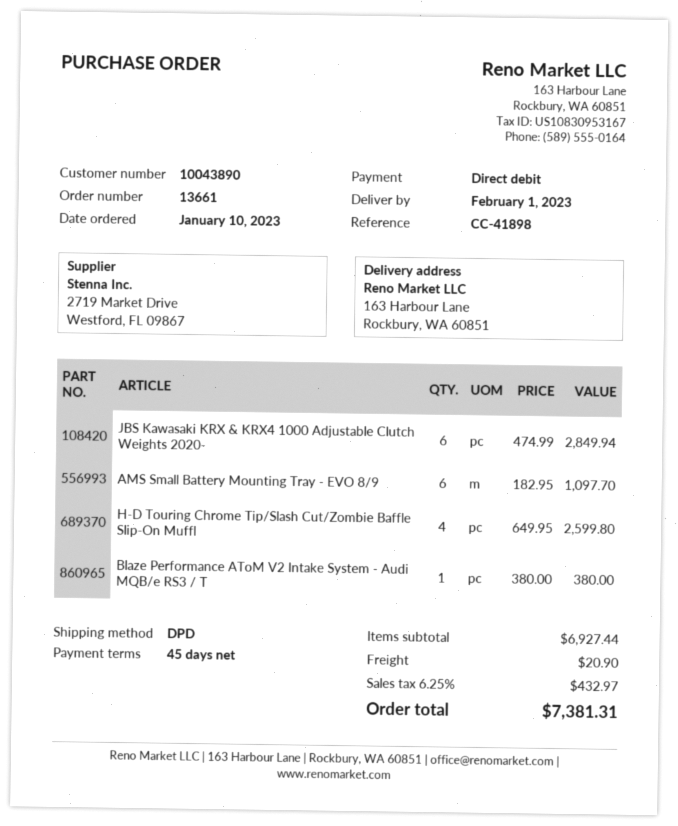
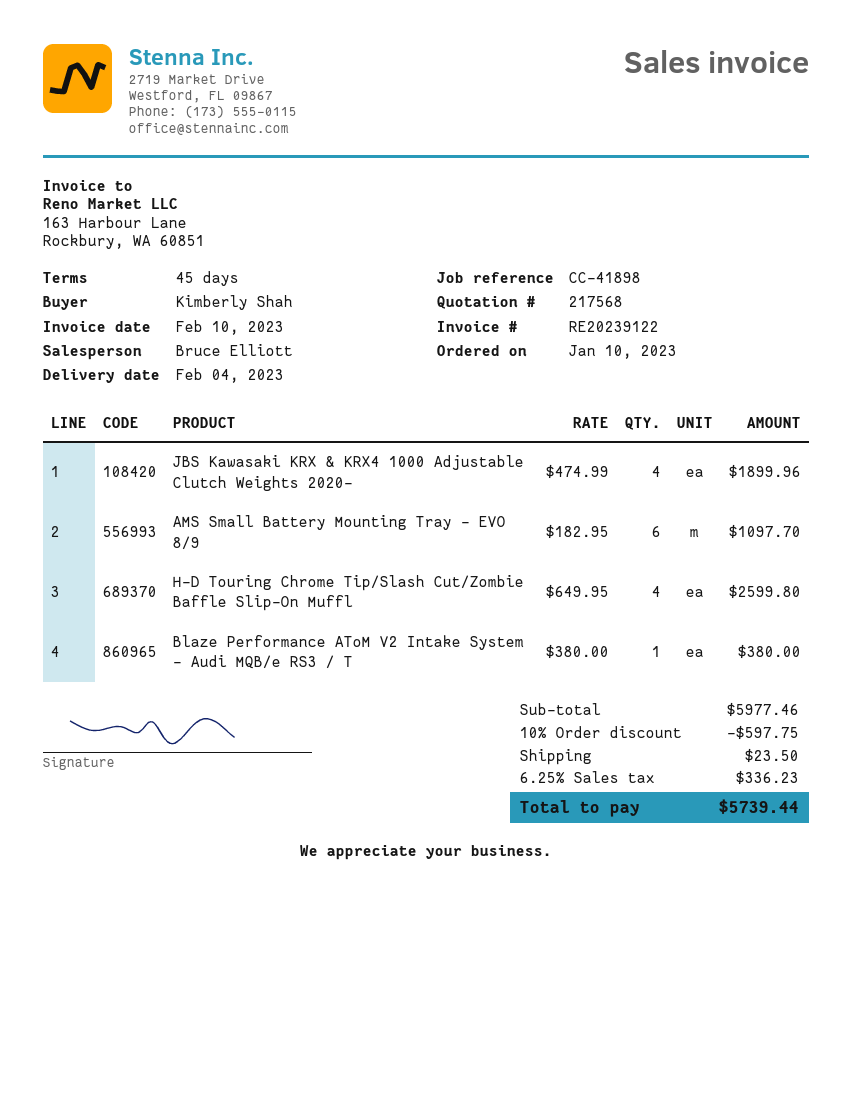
delivery date: 2023-02-01 -> 2023-02-04
JBS Kawasaki KRX & KRX4 1000 Adjustable Clutch Weights 2020-: 6 x 474.99 = 2849.94 -> 4 x 474.99 = 1899.96
subtotal: 6927.44 -> 5977.46
discount: none -> 10% = 597.75
shipping: 20.90 -> 23.50
tax: 6.25% = 432.97 -> 6.25% = 336.23
total: 7381.31 -> 5739.44

